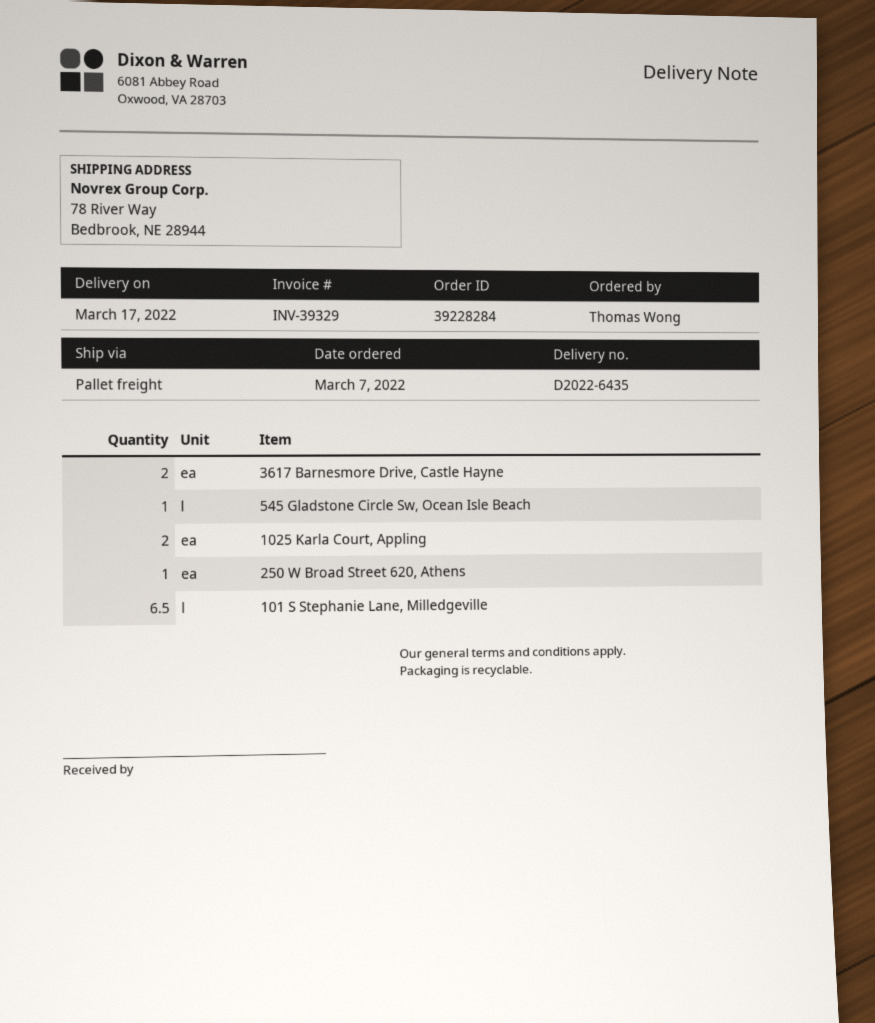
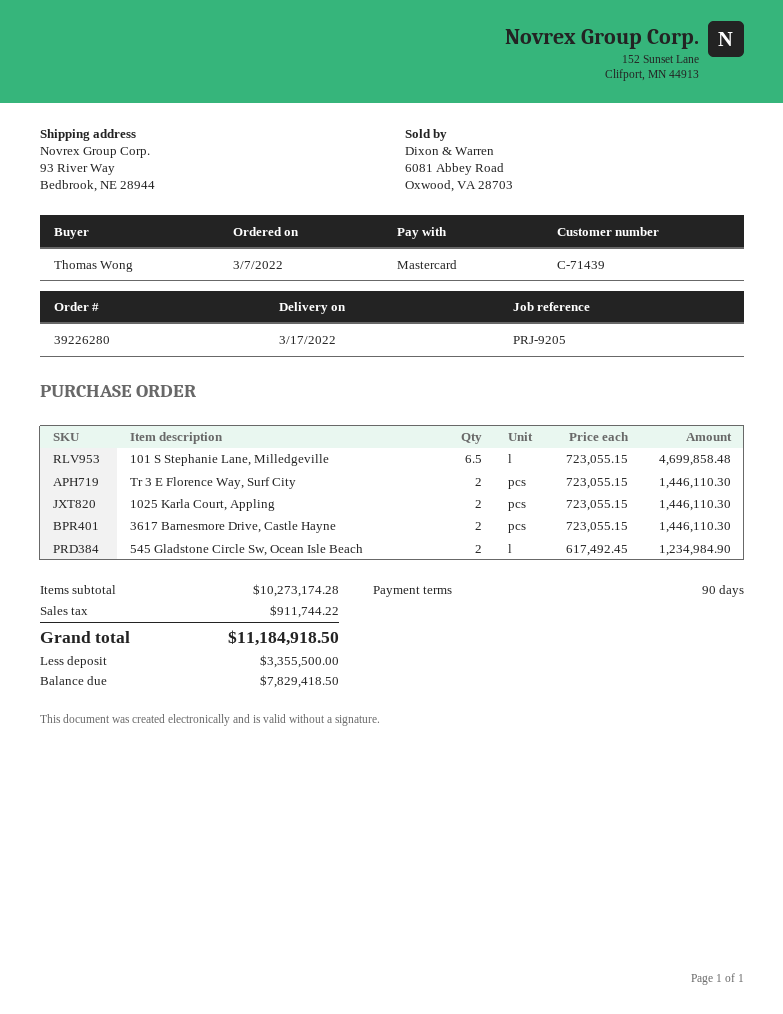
order number: 39228284 -> 39226280
ship to: 78 River Way, Bedbrook, NE 28944 -> 93 River Way, Bedbrook, NE 28944
545 Gladstone Circle Sw, Ocean Isle Beach: 1 -> 2
250 W Broad Street 620, Athens: 1 -> none
Tr 3 E Florence Way, Surf City: none -> 2

